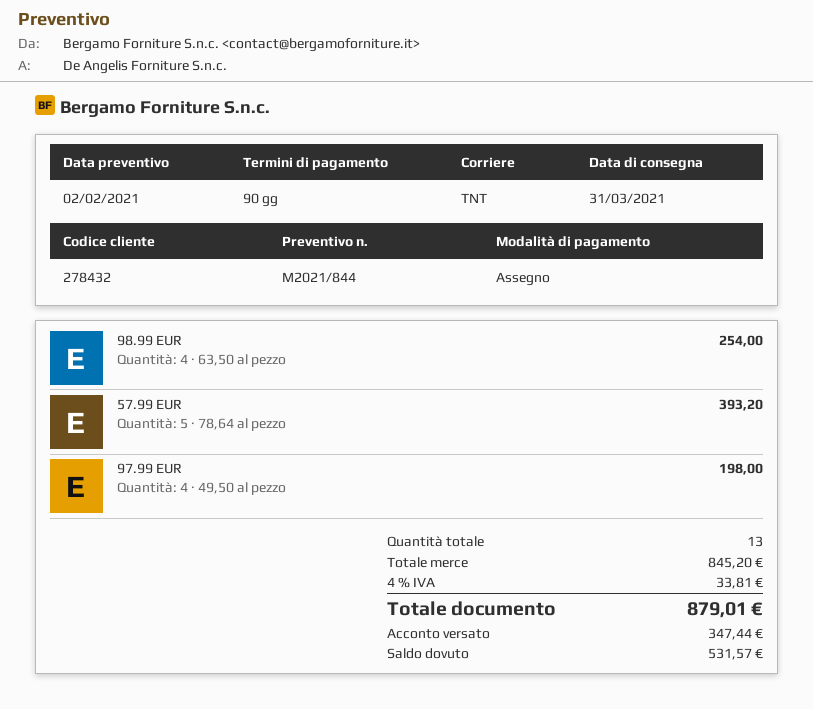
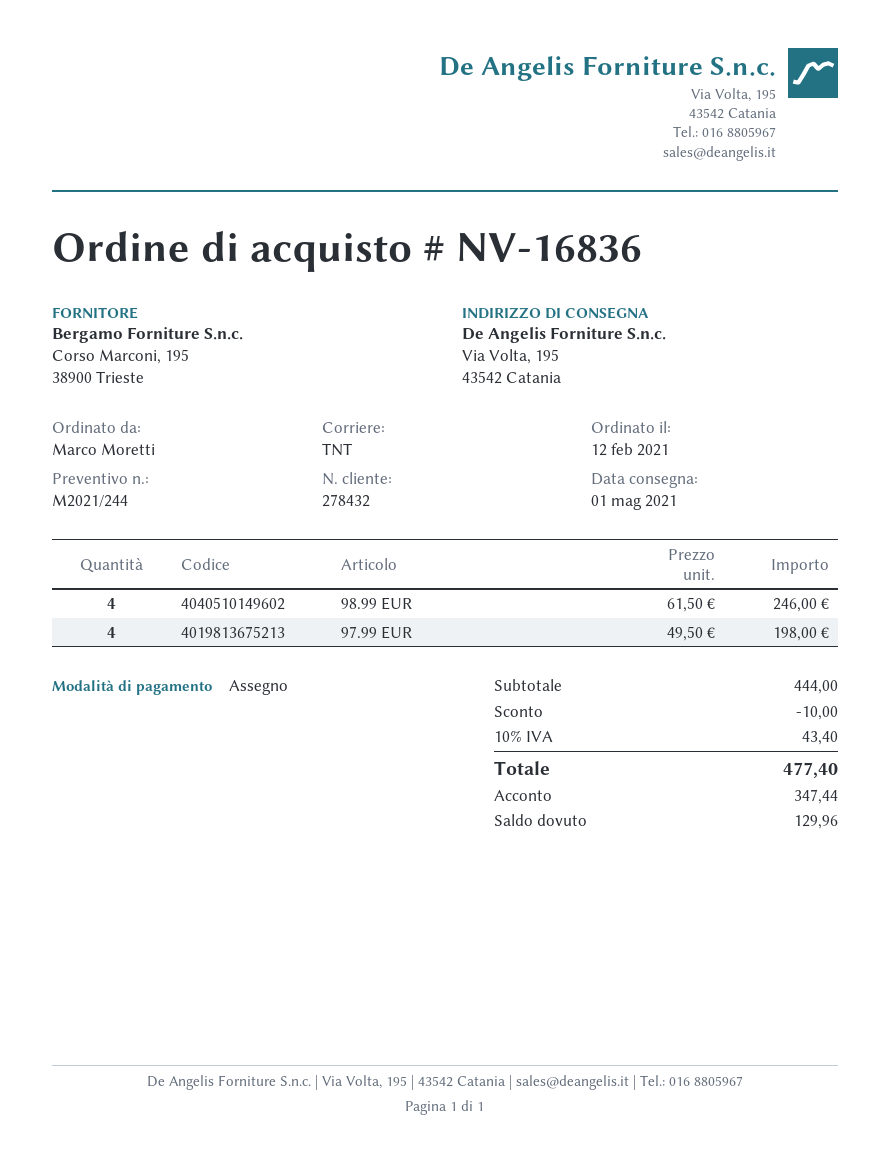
quote number: M2021/844 -> M2021/244
delivery date: 2021-03-31 -> 2021-05-01
98.99 EUR: 4 x 63.50 = 254.00 -> 4 x 61.50 = 246.00
57.99 EUR: 5 x 78.64 = 393.20 -> none
subtotal: 845.20 -> 444.00
discount: none -> 10.00
tax: 4% = 33.81 -> 10% = 43.40
total: 879.01 -> 477.40
balance: 531.57 -> 129.96

